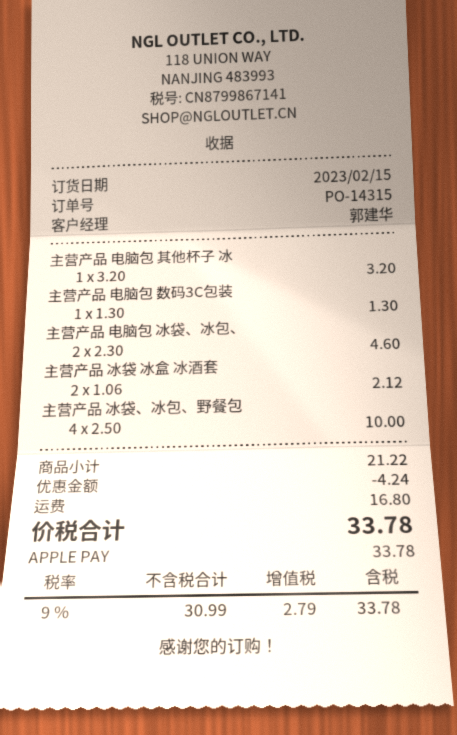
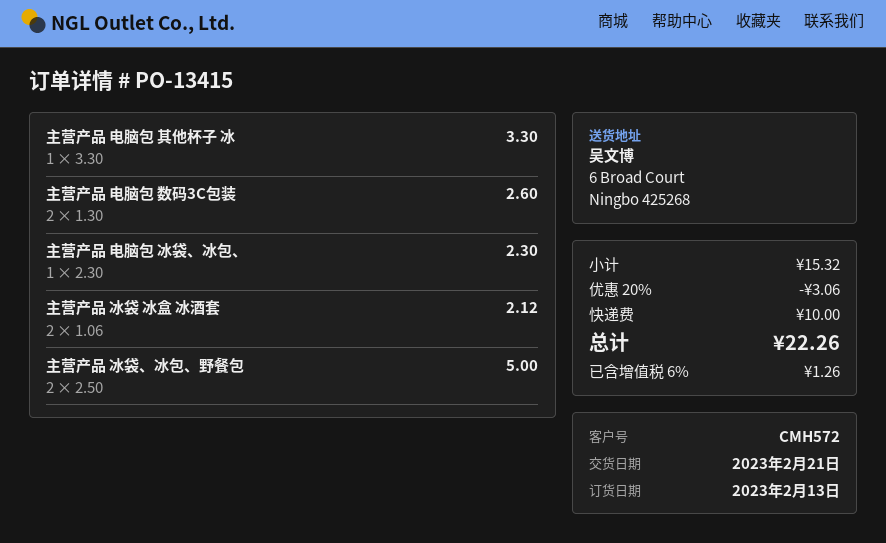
order number: PO-14315 -> PO-13415
order date: 2023-02-15 -> 2023-02-13
主营产品 电脑包 其他杯子 冰: 1 x 3.20 = 3.20 -> 1 x 3.30 = 3.30
主营产品 电脑包 数码3C包装: 1 x 1.30 = 1.30 -> 2 x 1.30 = 2.60
主营产品 电脑包 冰袋、冰包、: 2 x 2.30 = 4.60 -> 1 x 2.30 = 2.30
主营产品 冰袋、冰包、野餐包: 4 x 2.50 = 10.00 -> 2 x 2.50 = 5.00
subtotal: 21.22 -> 15.32
discount: 4.24 -> 3.06
shipping: 16.80 -> 10.00
tax: 9% = 2.79 -> 6% = 1.26
total: 33.78 -> 22.26

